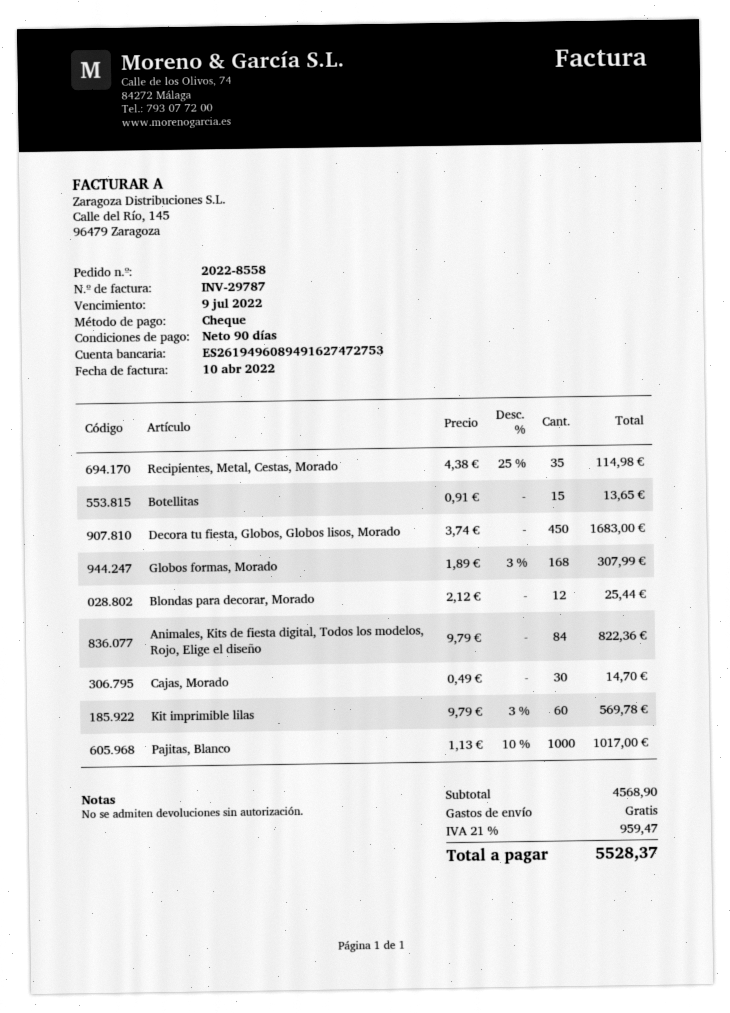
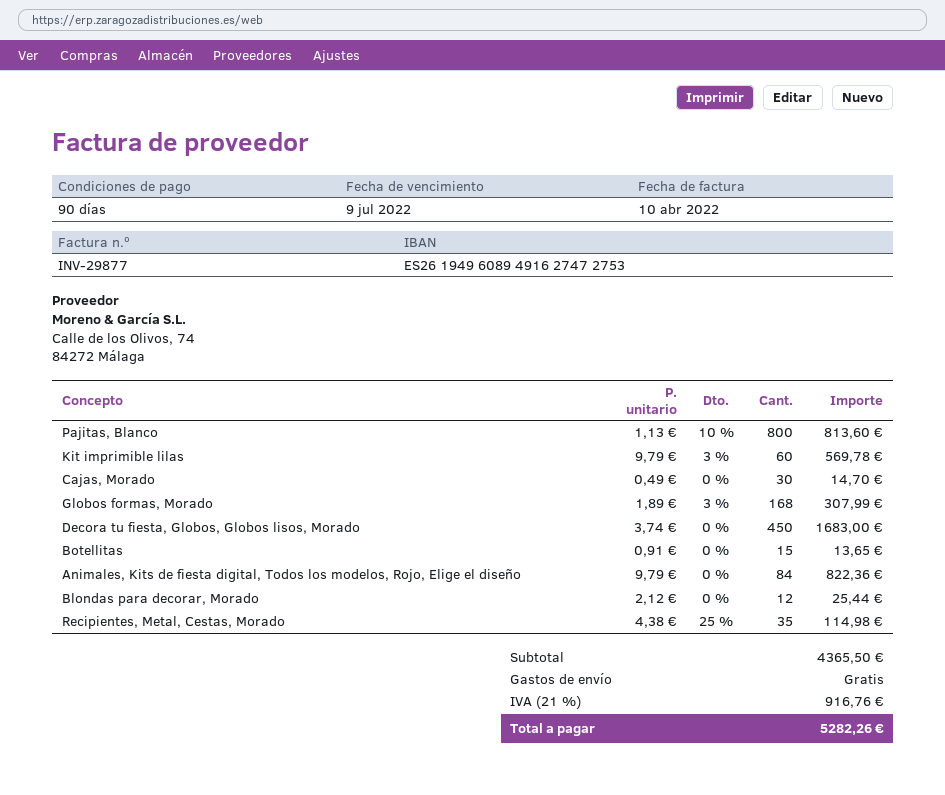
invoice number: INV-29787 -> INV-29877
Pajitas, Blanco: 1000 x 1.13 - 10% = 1017.00 -> 800 x 1.13 - 10% = 813.60
subtotal: 4568.90 -> 4365.50
tax: 21% = 959.47 -> 21% = 916.76
total: 5528.37 -> 5282.26

